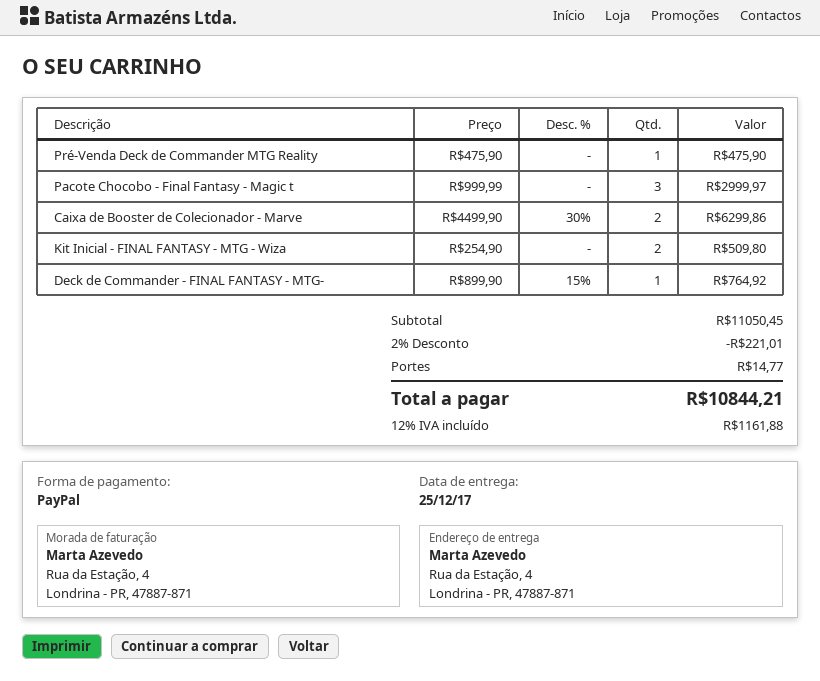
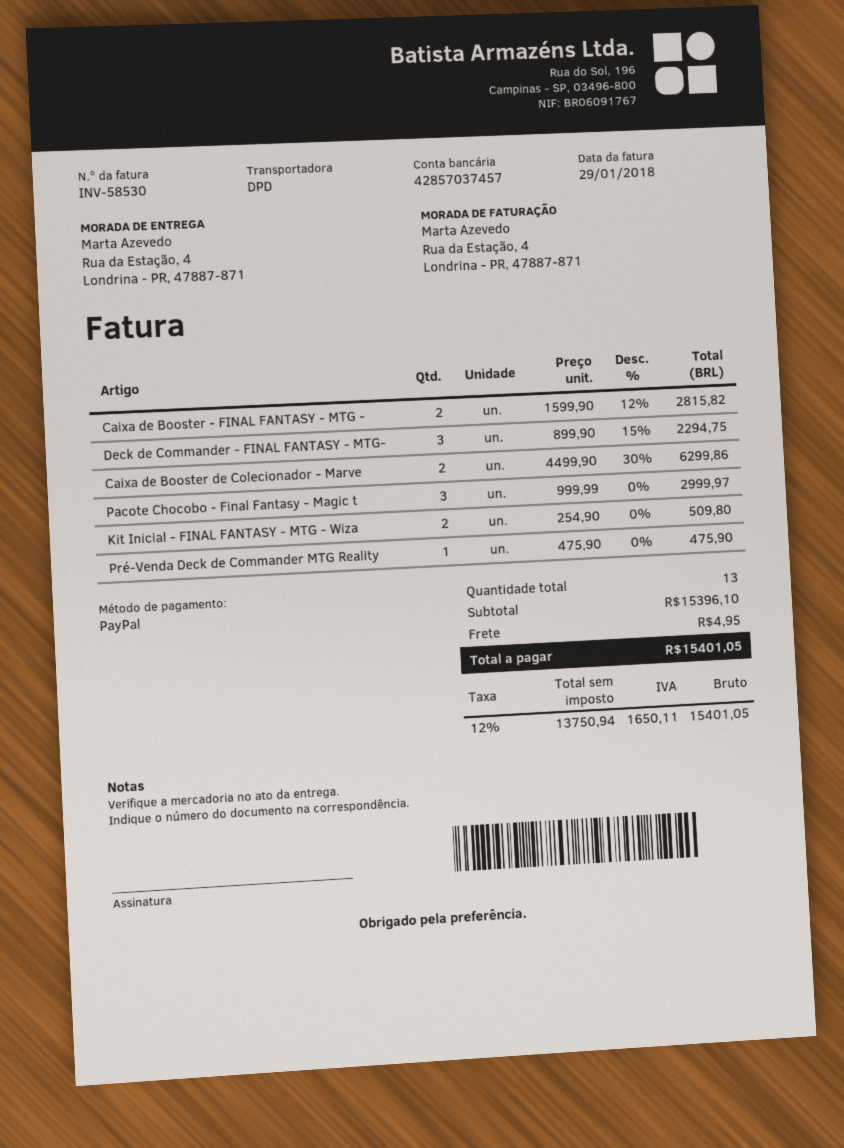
Deck de Commander - FINAL FANTASY - MTG-: 1 x 899.90 - 15% = 764.92 -> 3 x 899.90 - 15% = 2294.75
Caixa de Booster - FINAL FANTASY - MTG -: none -> 2 x 1599.90 - 12% = 2815.82
subtotal: 11050.45 -> 15396.10
discount: 2% = 221.01 -> none
shipping: 14.77 -> 4.95
tax: 12% = 1161.88 -> 12% = 1650.11
total: 10844.21 -> 15401.05

